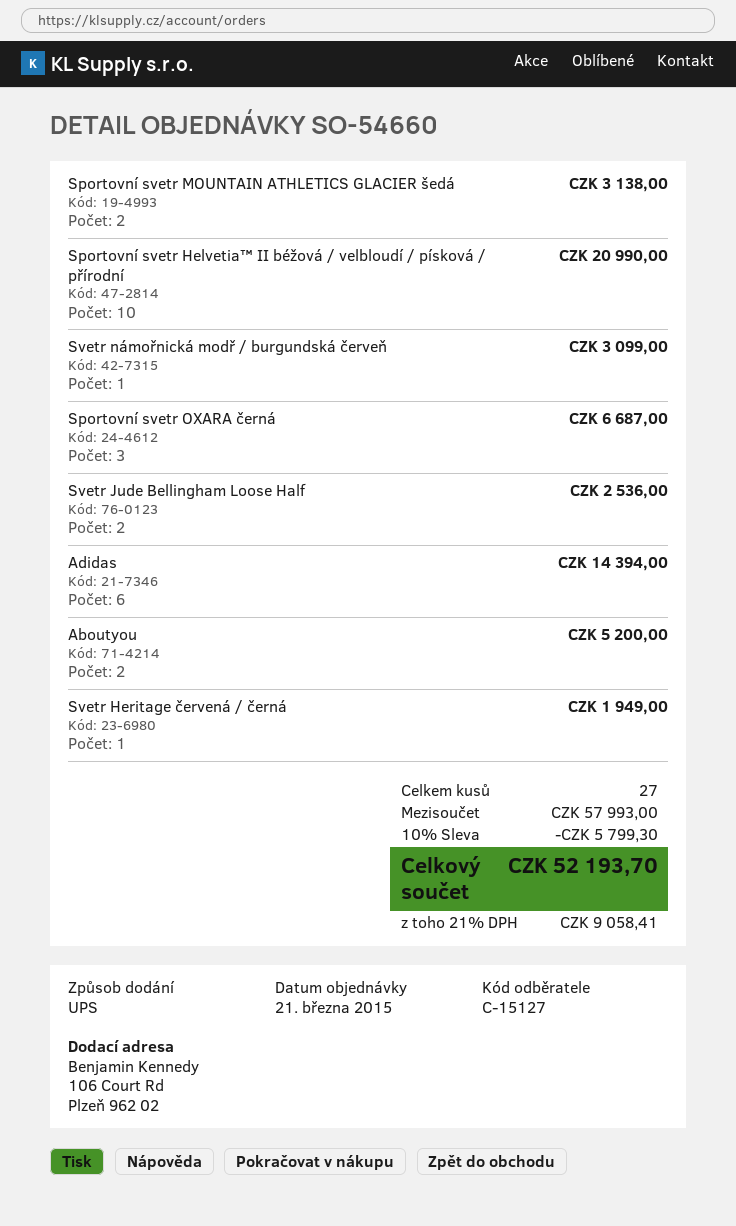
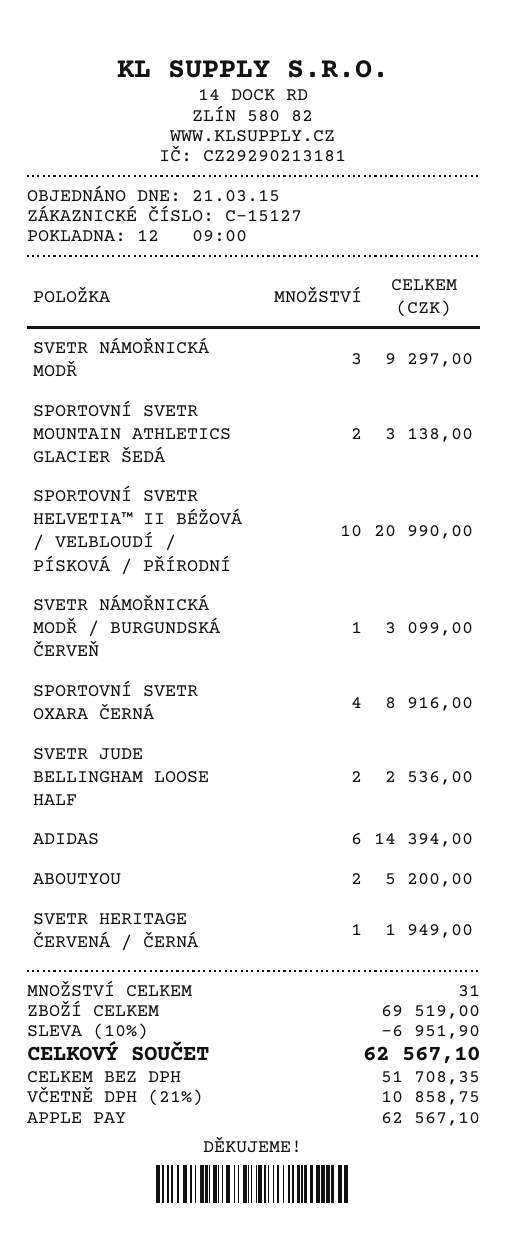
Sportovní svetr OXARA černá: 3 for 6687.00 -> 4 for 8916.00
SVETR NÁMOŘNICKÁ MODŘ: none -> 3 for 9297.00
total quantity: 27 -> 31
subtotal: 57993.00 -> 69519.00
discount: 10% = 5799.30 -> 10% = 6951.90
tax: 21% = 9058.41 -> 21% = 10858.75
total: 52193.70 -> 62567.10

